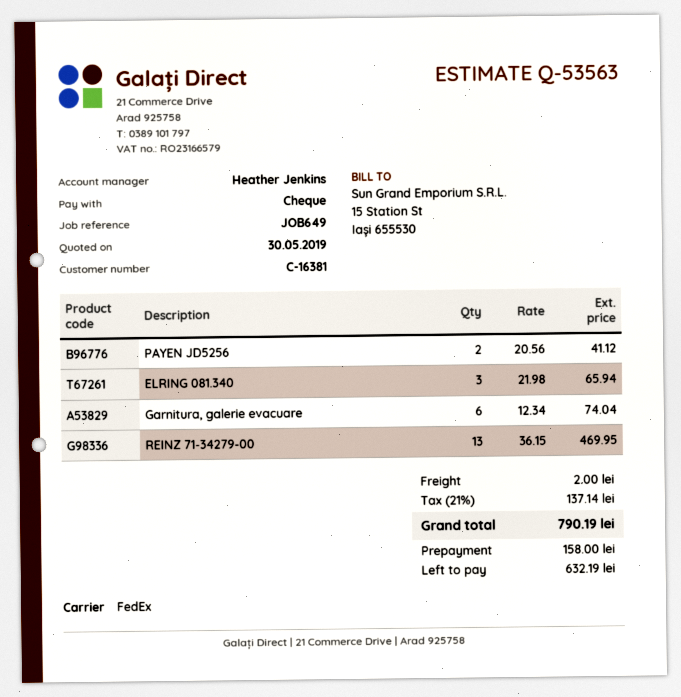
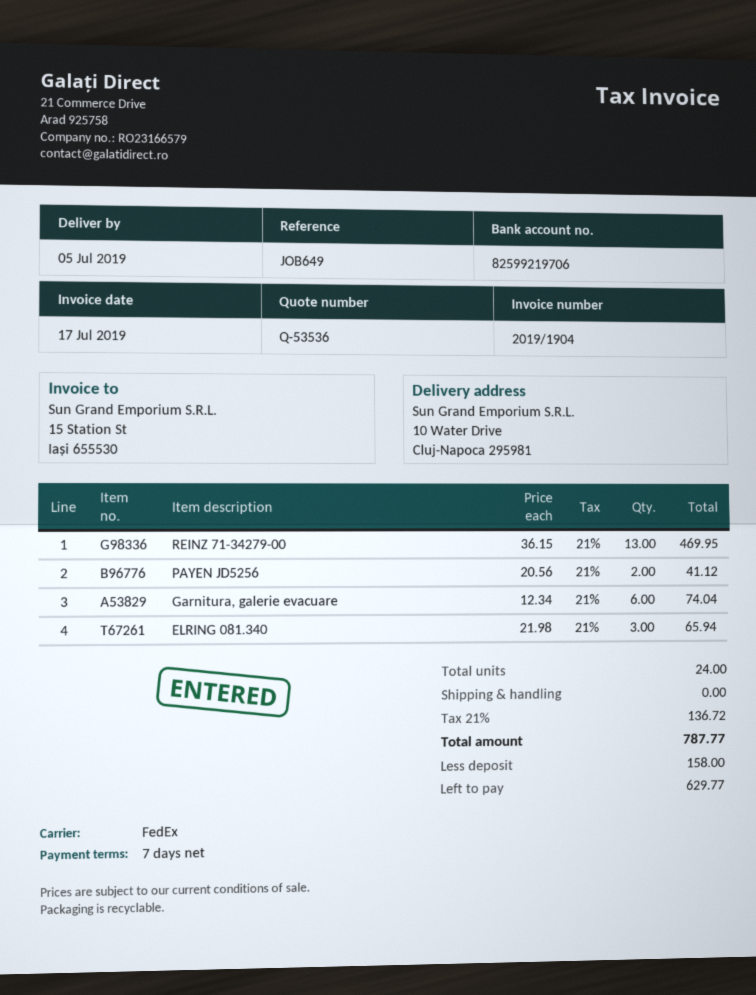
quote number: Q-53563 -> Q-53536
shipping: 2.00 -> 0.00
tax: 21% = 137.14 -> 21% = 136.72
total: 790.19 -> 787.77
balance: 632.19 -> 629.77

